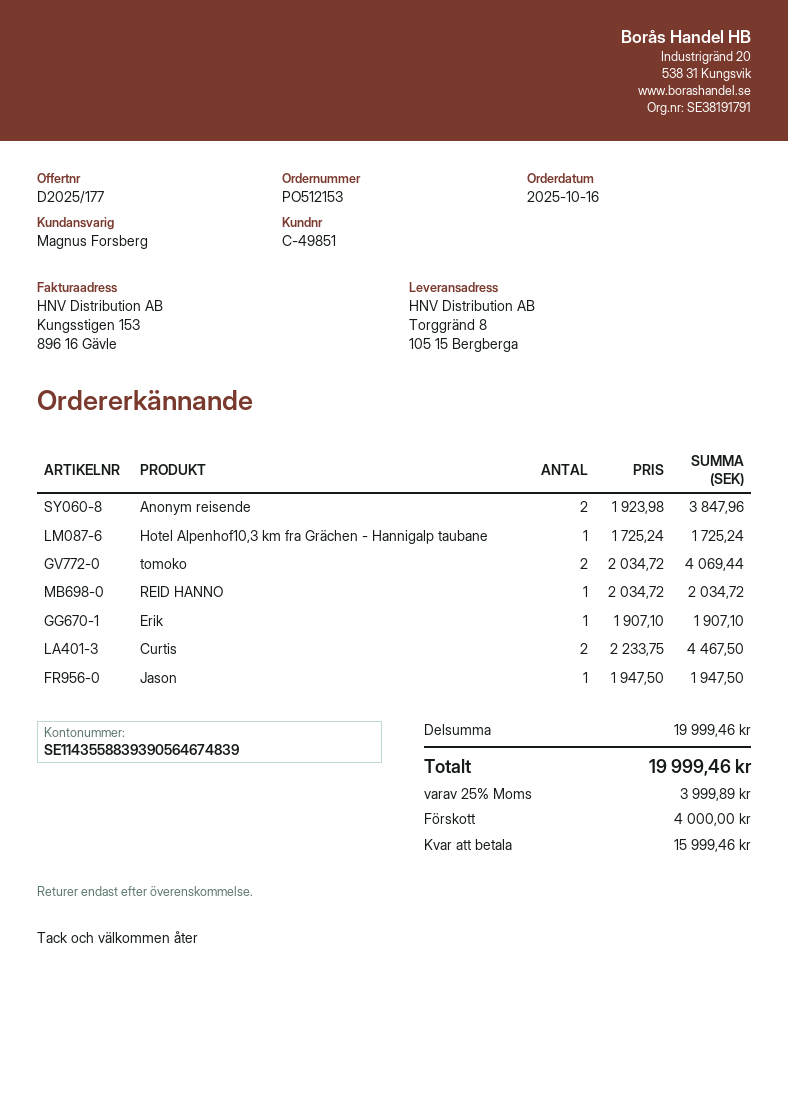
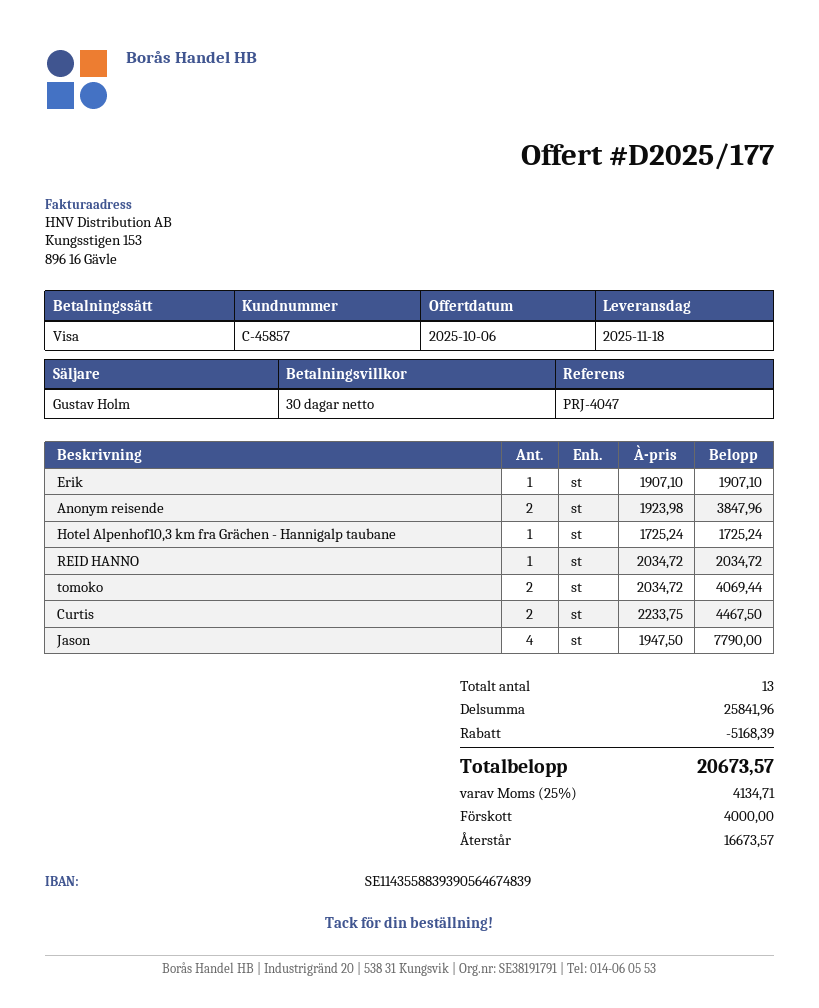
customer number: C-49851 -> C-45857
sales rep: Magnus Forsberg -> Gustav Holm
Jason: 1 x 1947.50 = 1947.50 -> 4 x 1947.50 = 7790.00
subtotal: 19999.46 -> 25841.96
discount: none -> 5168.39
tax: 25% = 3999.89 -> 25% = 4134.71
total: 19999.46 -> 20673.57
balance: 15999.46 -> 16673.57

